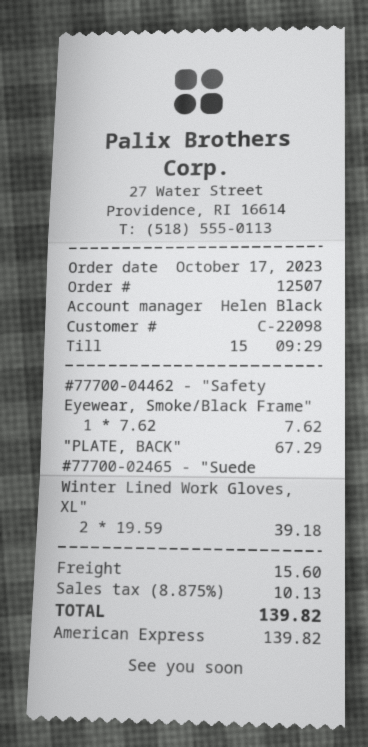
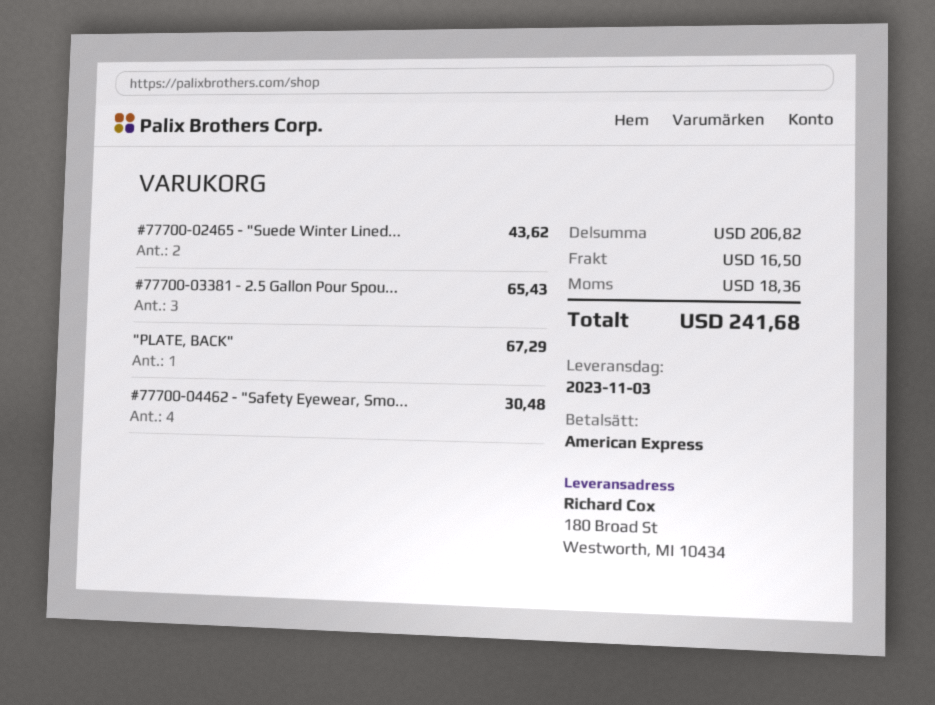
#77700-04462 - "Safety Eyewear, Smoke/Black Frame": 1 for 7.62 -> 4 for 30.48
#77700-02465 - "Suede Winter Lined Work Gloves, XL": 2 for 39.18 -> 2 for 43.62
#77700-03381 - 2.5 Gallon Pour Spou...: none -> 3 for 65.43
shipping: 15.60 -> 16.50
tax: 10.13 -> 18.36
total: 139.82 -> 241.68

